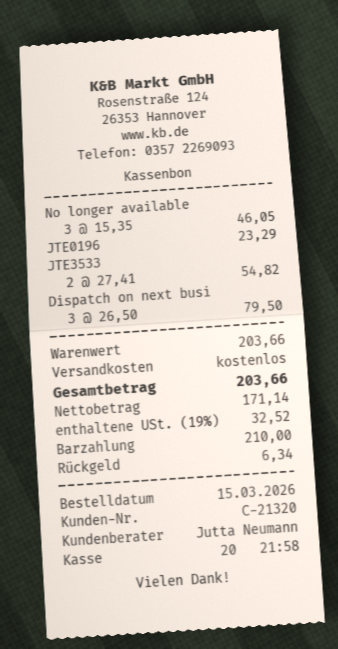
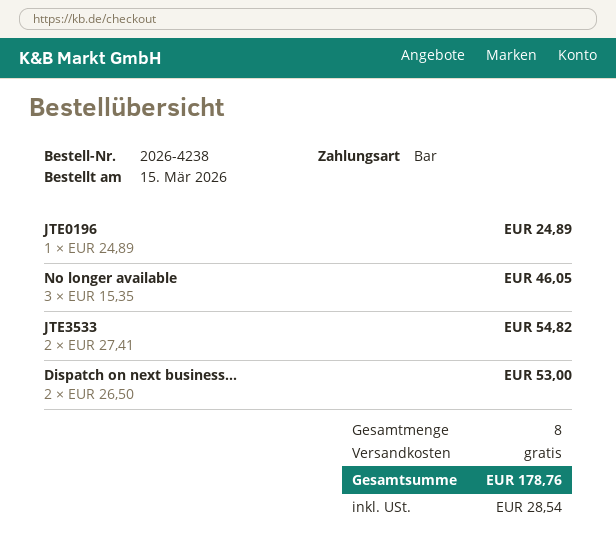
JTE0196: 1 x 23.29 = 23.29 -> 1 x 24.89 = 24.89
Dispatch on next busi: 3 x 26.50 = 79.50 -> 2 x 26.50 = 53.00
tax: 32.52 -> 28.54
total: 203.66 -> 178.76

